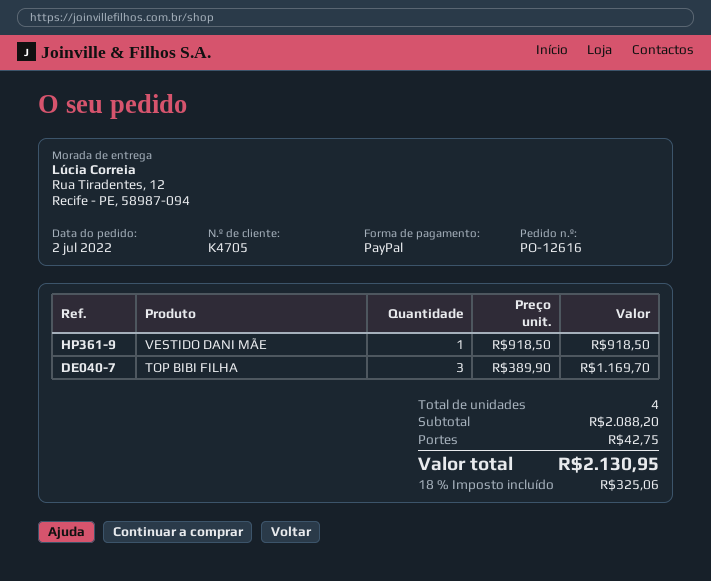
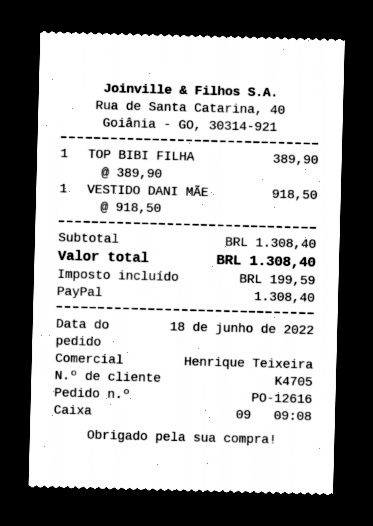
order date: 2022-07-02 -> 2022-06-18
TOP BIBI FILHA: 3 x 389.90 = 1169.70 -> 1 x 389.90 = 389.90
subtotal: 2088.20 -> 1308.40
shipping: 42.75 -> none
tax: 325.06 -> 199.59
total: 2130.95 -> 1308.40

